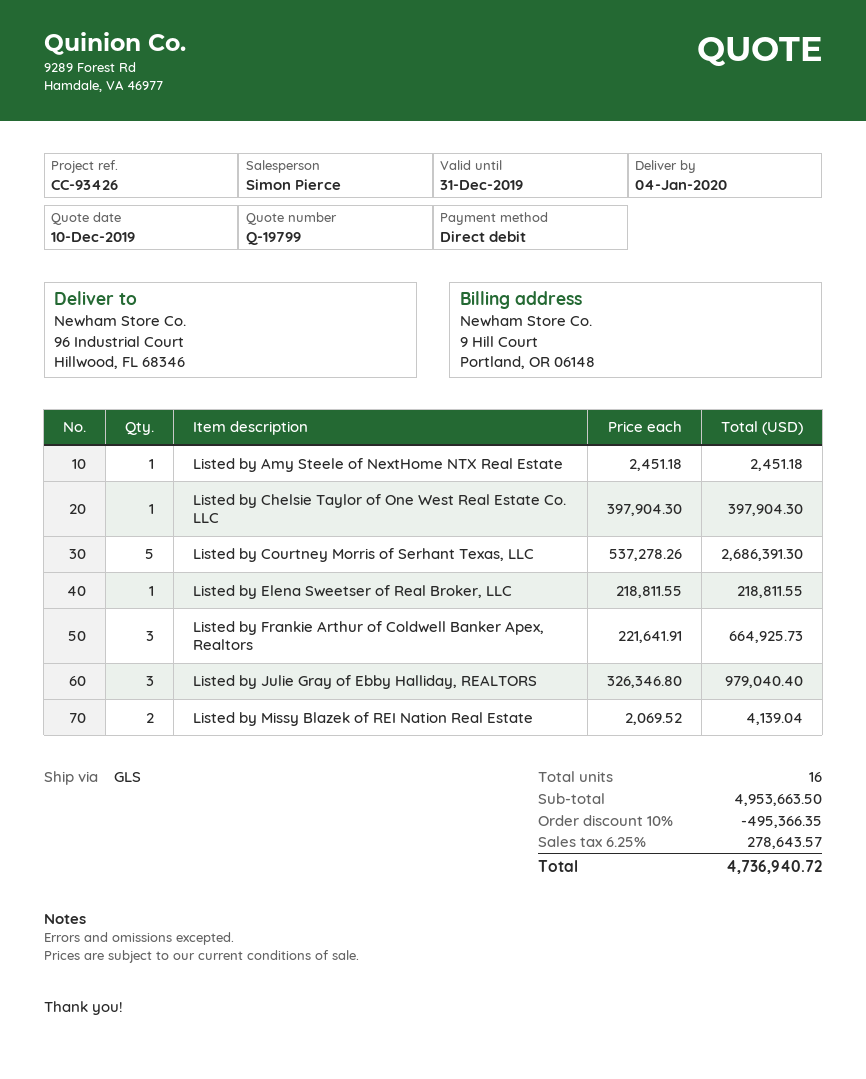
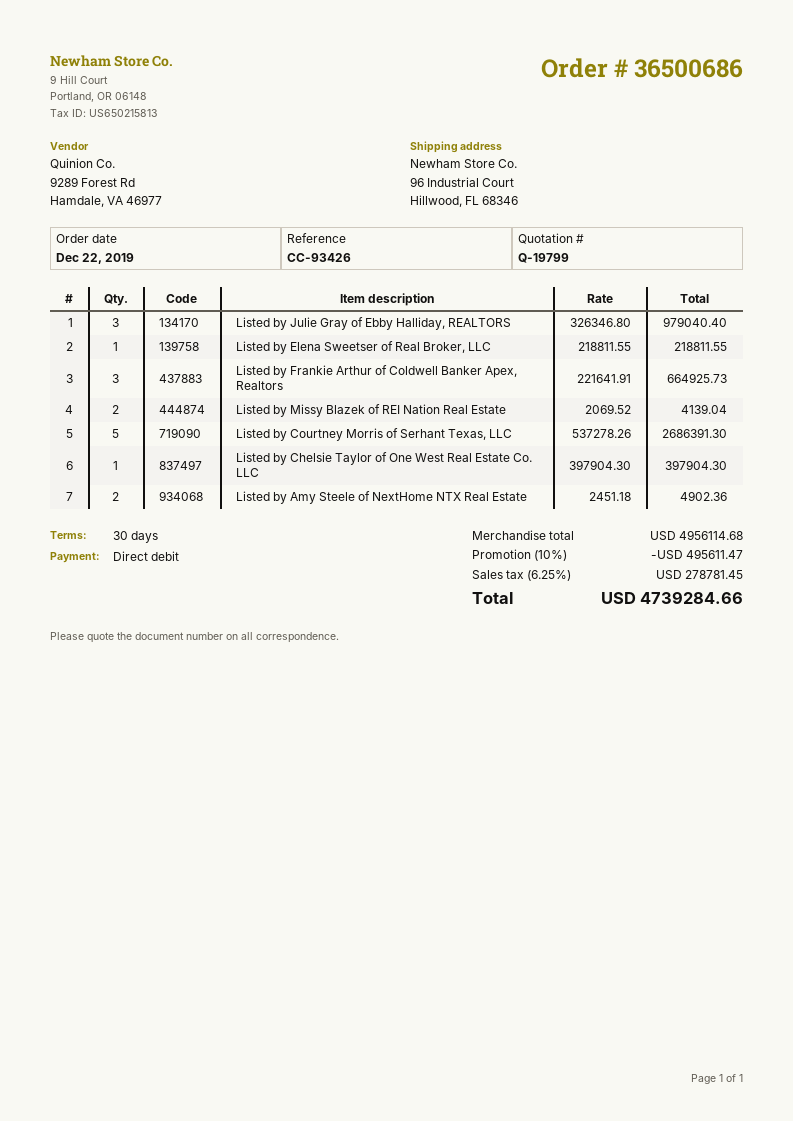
Listed by Amy Steele of NextHome NTX Real Estate: 1 x 2451.18 = 2451.18 -> 2 x 2451.18 = 4902.36
subtotal: 4953663.50 -> 4956114.68
discount: 10% = 495366.35 -> 10% = 495611.47
tax: 6.25% = 278643.57 -> 6.25% = 278781.45
total: 4736940.72 -> 4739284.66

